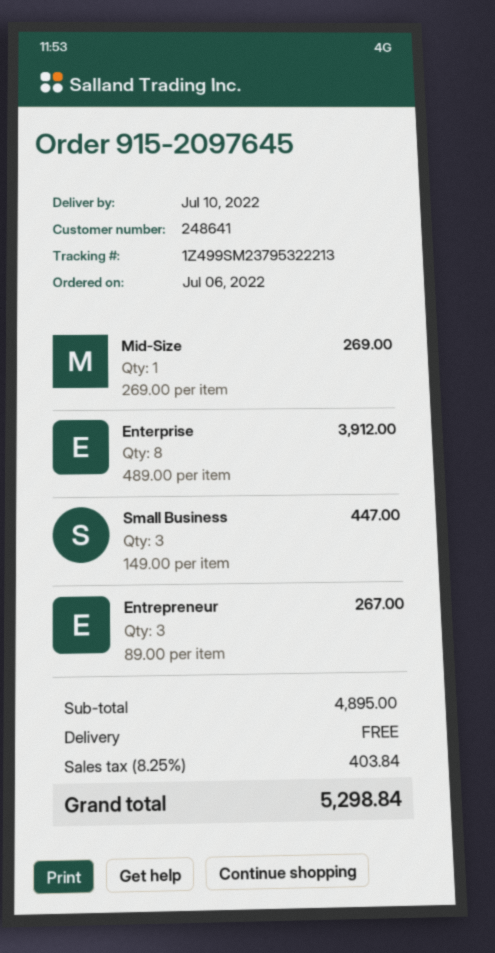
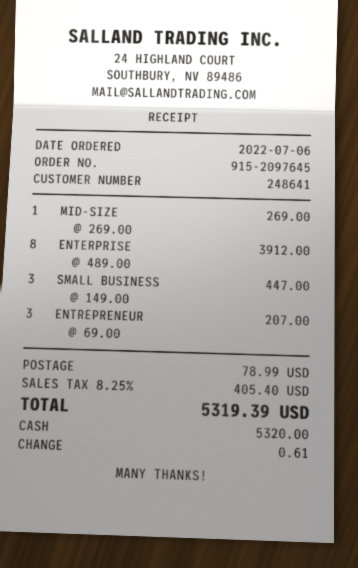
Entrepreneur: 3 x 89.00 = 267.00 -> 3 x 69.00 = 207.00
shipping: 0.00 -> 78.99
tax: 8.25% = 403.84 -> 8.25% = 405.40
total: 5298.84 -> 5319.39

